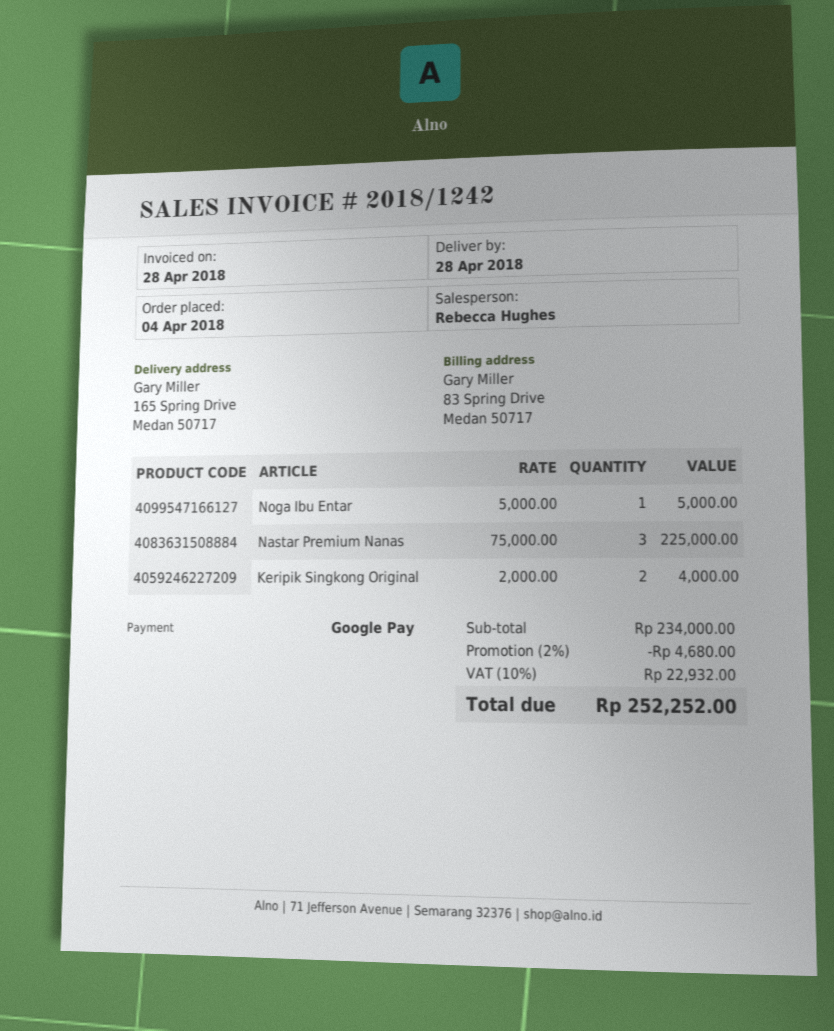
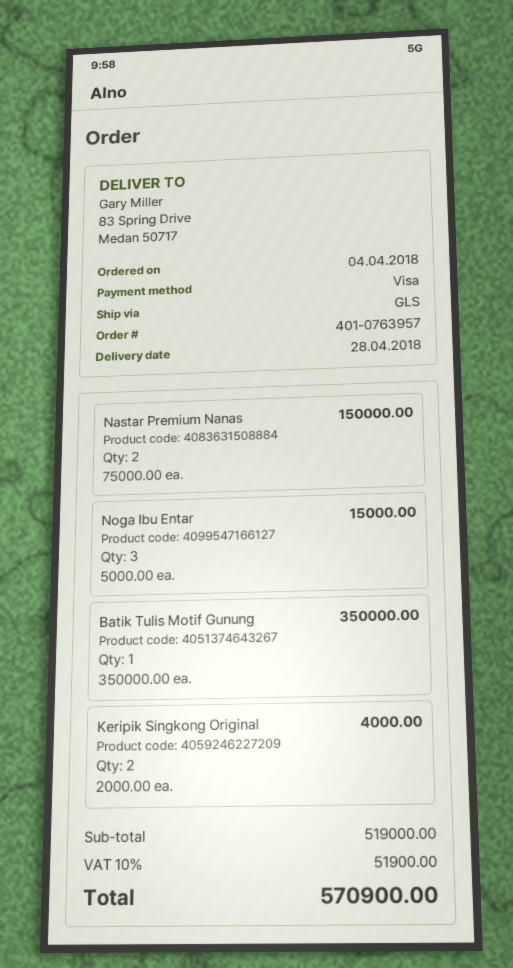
payment method: Google Pay -> Visa
ship to: 165 Spring Drive, Medan 50717 -> 83 Spring Drive, Medan 50717
Noga Ibu Entar: 1 x 5000.00 = 5000.00 -> 3 x 5000.00 = 15000.00
Nastar Premium Nanas: 3 x 75000.00 = 225000.00 -> 2 x 75000.00 = 150000.00
Batik Tulis Motif Gunung: none -> 1 x 350000.00 = 350000.00
subtotal: 234000.00 -> 519000.00
discount: 2% = 4680.00 -> none
tax: 10% = 22932.00 -> 10% = 51900.00
total: 252252.00 -> 570900.00

